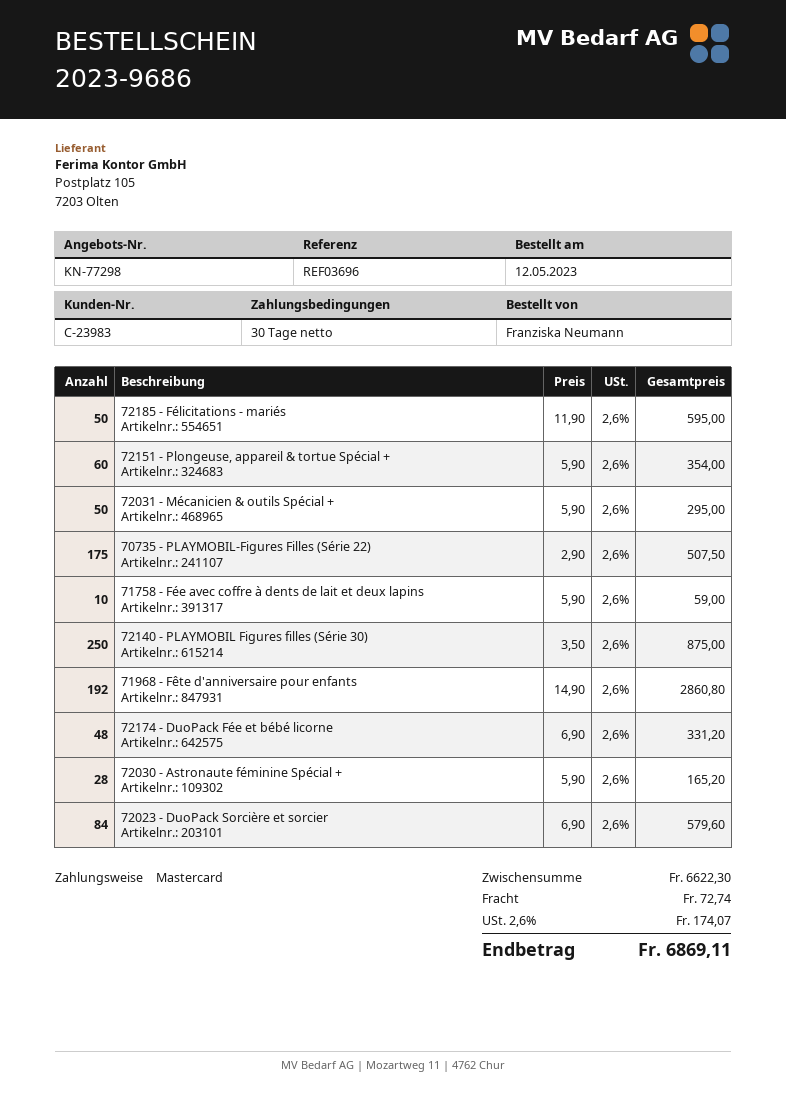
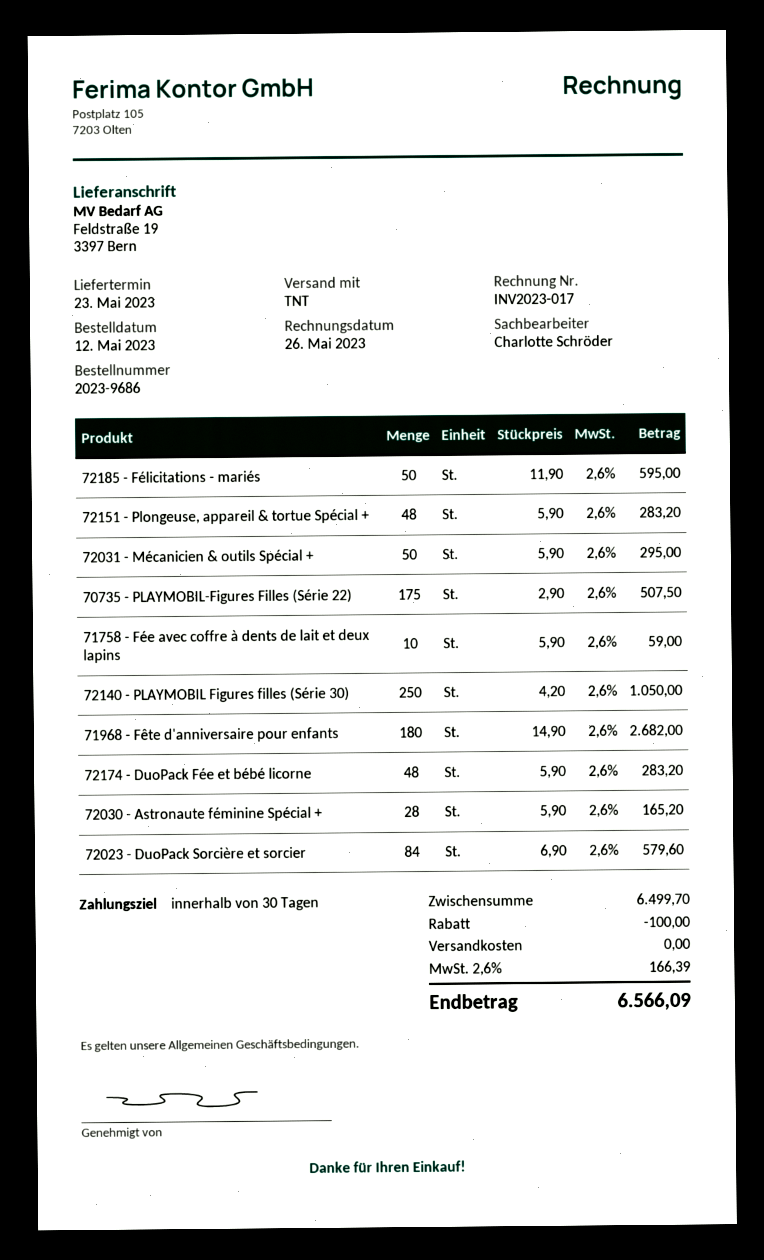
72151 - Plongeuse, appareil & tortue Spécial +: 60 x 5.90 = 354.00 -> 48 x 5.90 = 283.20
72140 - PLAYMOBIL Figures filles (Série 30): 250 x 3.50 = 875.00 -> 250 x 4.20 = 1050.00
71968 - Fête d'anniversaire pour enfants: 192 x 14.90 = 2860.80 -> 180 x 14.90 = 2682.00
72174 - DuoPack Fée et bébé licorne: 48 x 6.90 = 331.20 -> 48 x 5.90 = 283.20
subtotal: 6622.30 -> 6499.70
discount: none -> 100.00
shipping: 72.74 -> 0.00
tax: 2.6% = 174.07 -> 2.6% = 166.39
total: 6869.11 -> 6566.09

